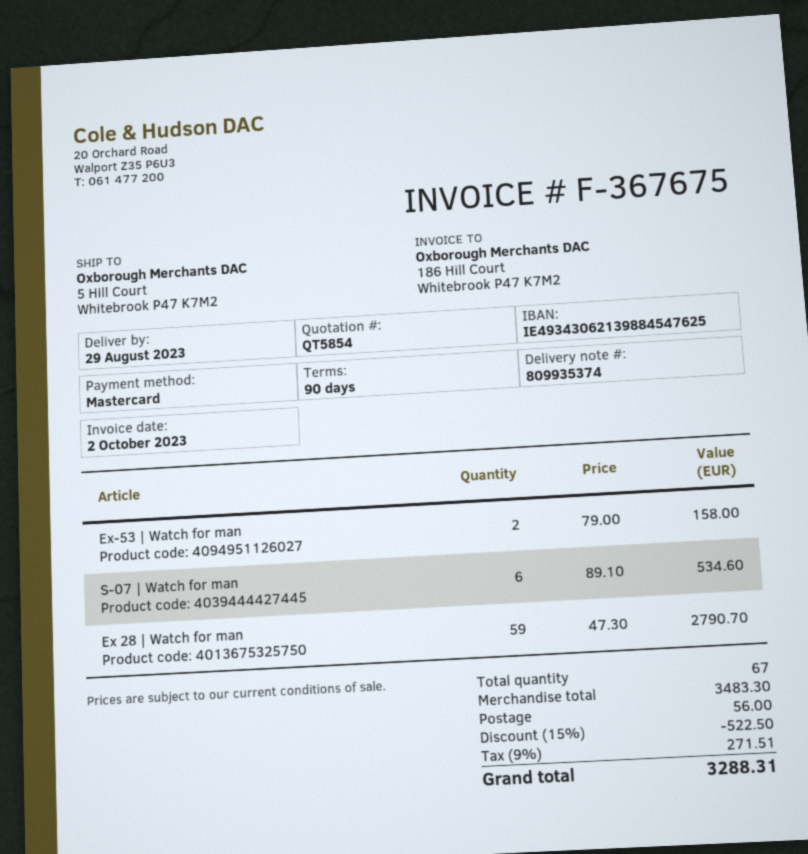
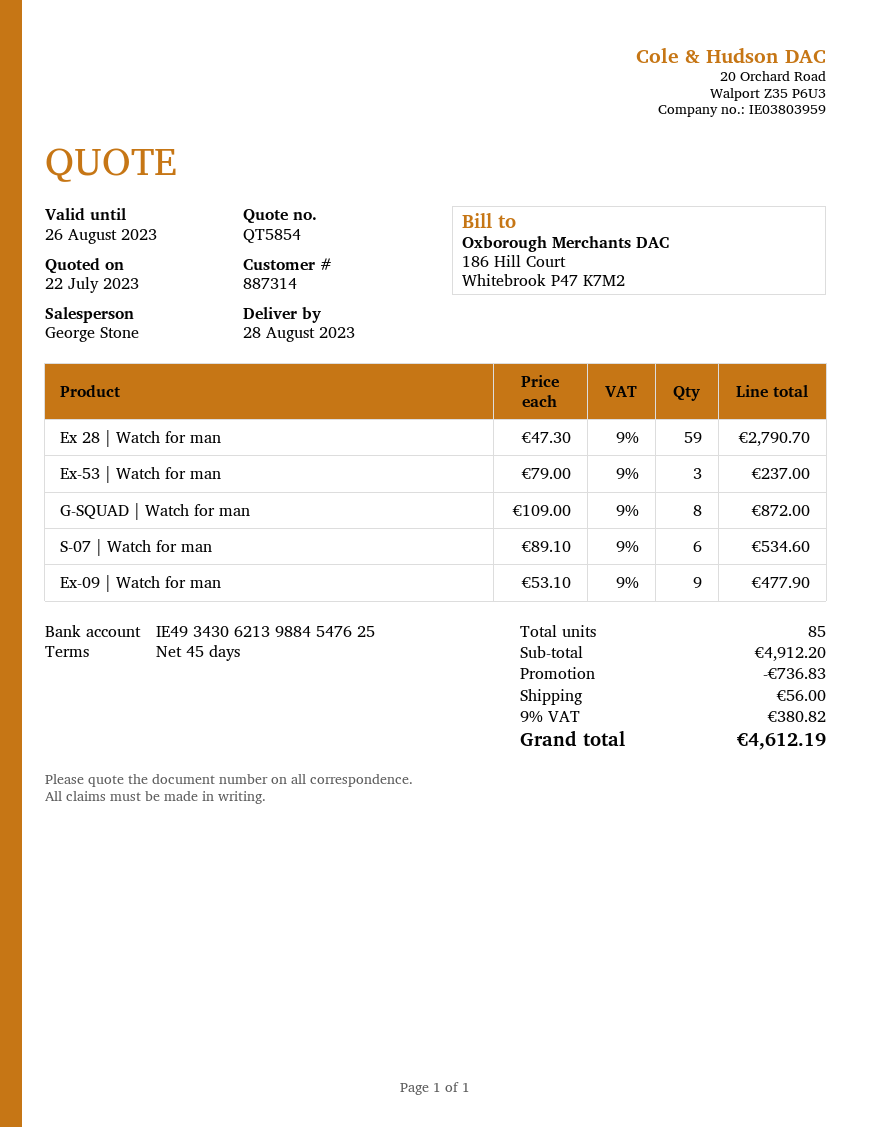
delivery date: 2023-08-29 -> 2023-08-28
payment terms: 90 days -> 45 days
Ex-53 | Watch for man: 2 x 79.00 = 158.00 -> 3 x 79.00 = 237.00
G-SQUAD | Watch for man: none -> 8 x 109.00 = 872.00
Ex-09 | Watch for man: none -> 9 x 53.10 = 477.90
total quantity: 67 -> 85
subtotal: 3483.30 -> 4912.20
discount: 522.50 -> 736.83
tax: 9% = 271.51 -> 9% = 380.82
total: 3288.31 -> 4612.19

